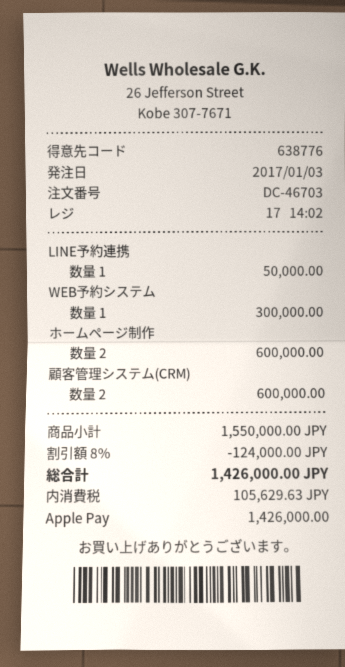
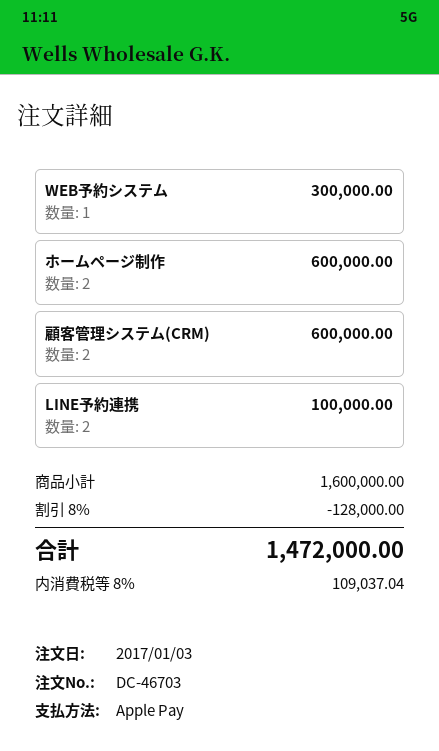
LINE予約連携: 1 for 50000.00 -> 2 for 100000.00
subtotal: 1550000.00 -> 1600000.00
discount: 8% = 124000.00 -> 8% = 128000.00
tax: 105629.63 -> 109037.04
total: 1426000.00 -> 1472000.00

